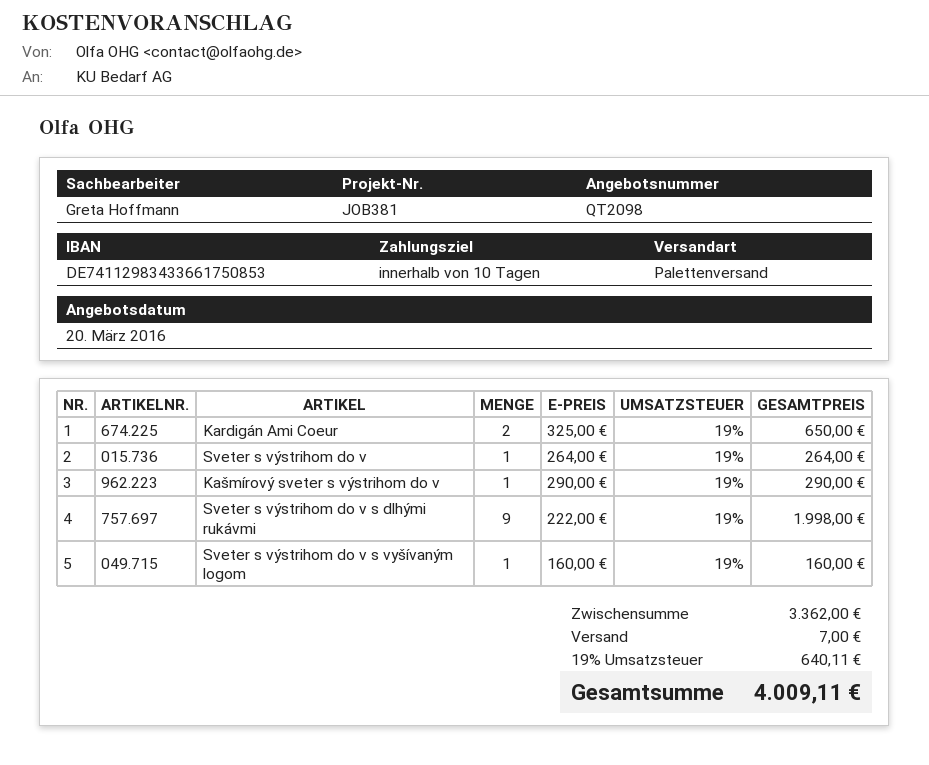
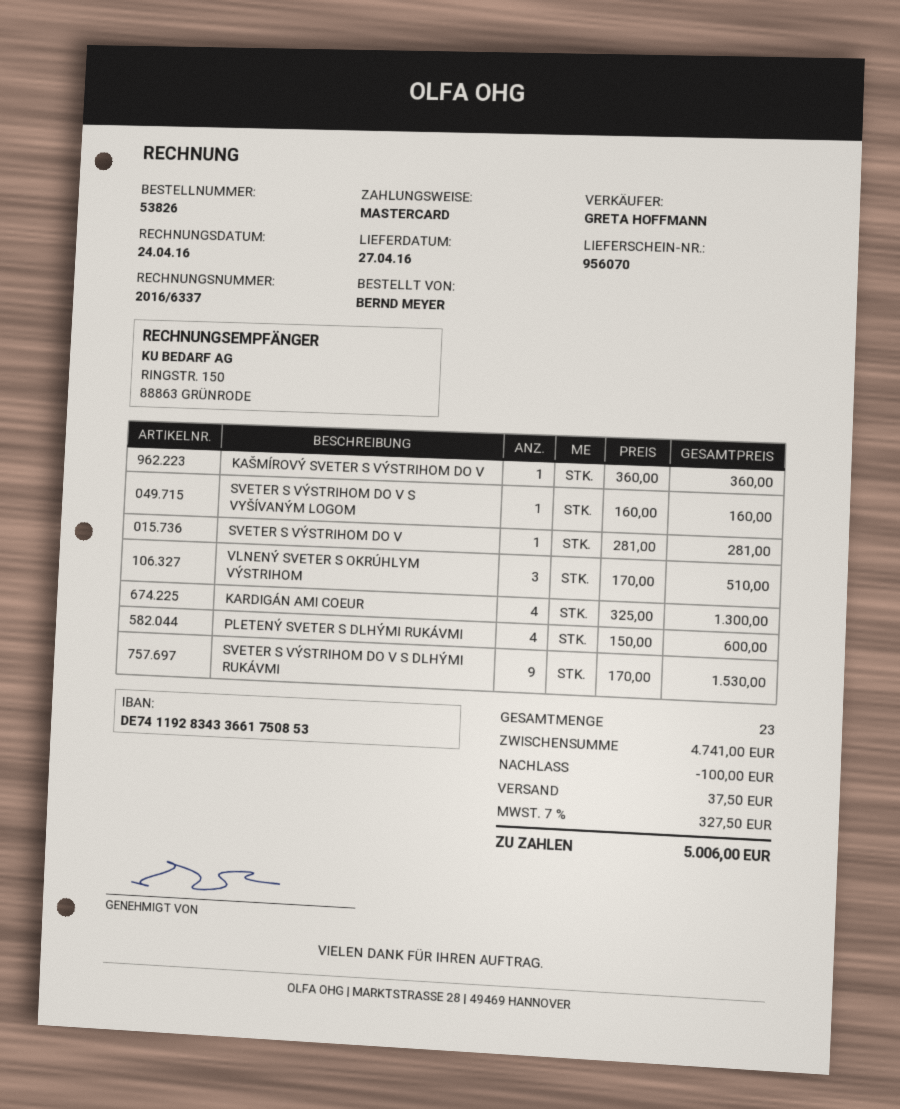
bank account: DE74112983433661750853 -> DE74119283433661750853
Kardigán Ami Coeur: 2 x 325.00 = 650.00 -> 4 x 325.00 = 1300.00
Sveter s výstrihom do v: 1 x 264.00 = 264.00 -> 1 x 281.00 = 281.00
Kašmírový sveter s výstrihom do v: 1 x 290.00 = 290.00 -> 1 x 360.00 = 360.00
Sveter s výstrihom do v s dlhými rukávmi: 9 x 222.00 = 1998.00 -> 9 x 170.00 = 1530.00
VLNENÝ SVETER S OKRÚHLYM VÝSTRIHOM: none -> 3 x 170.00 = 510.00
PLETENÝ SVETER S DLHÝMI RUKÁVMI: none -> 4 x 150.00 = 600.00
subtotal: 3362.00 -> 4741.00
discount: none -> 100.00
shipping: 7.00 -> 37.50
tax: 19% = 640.11 -> 7% = 327.50
total: 4009.11 -> 5006.00

